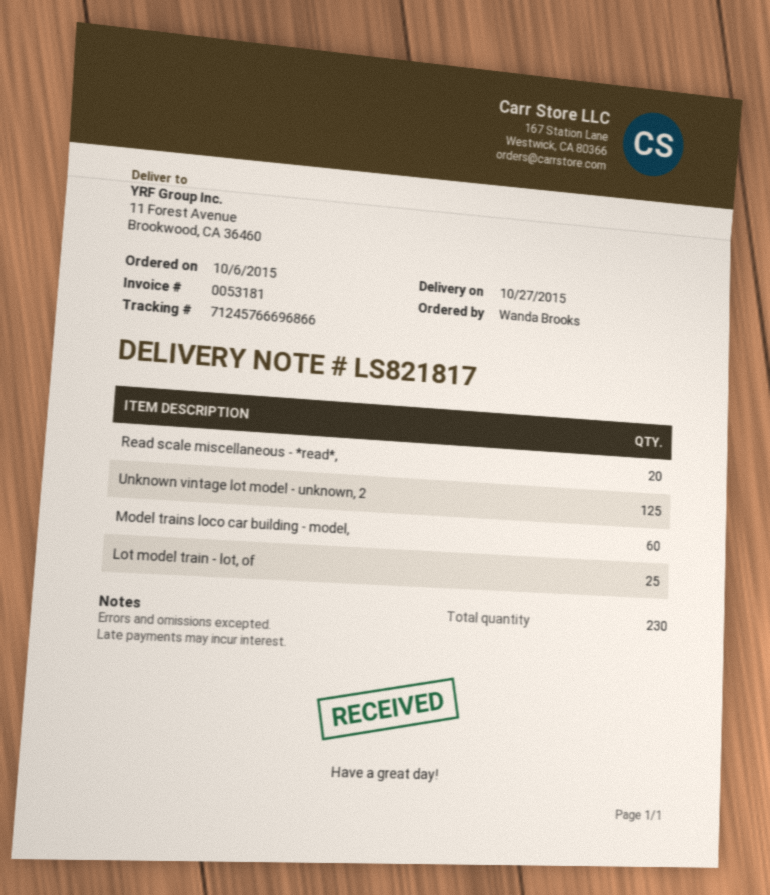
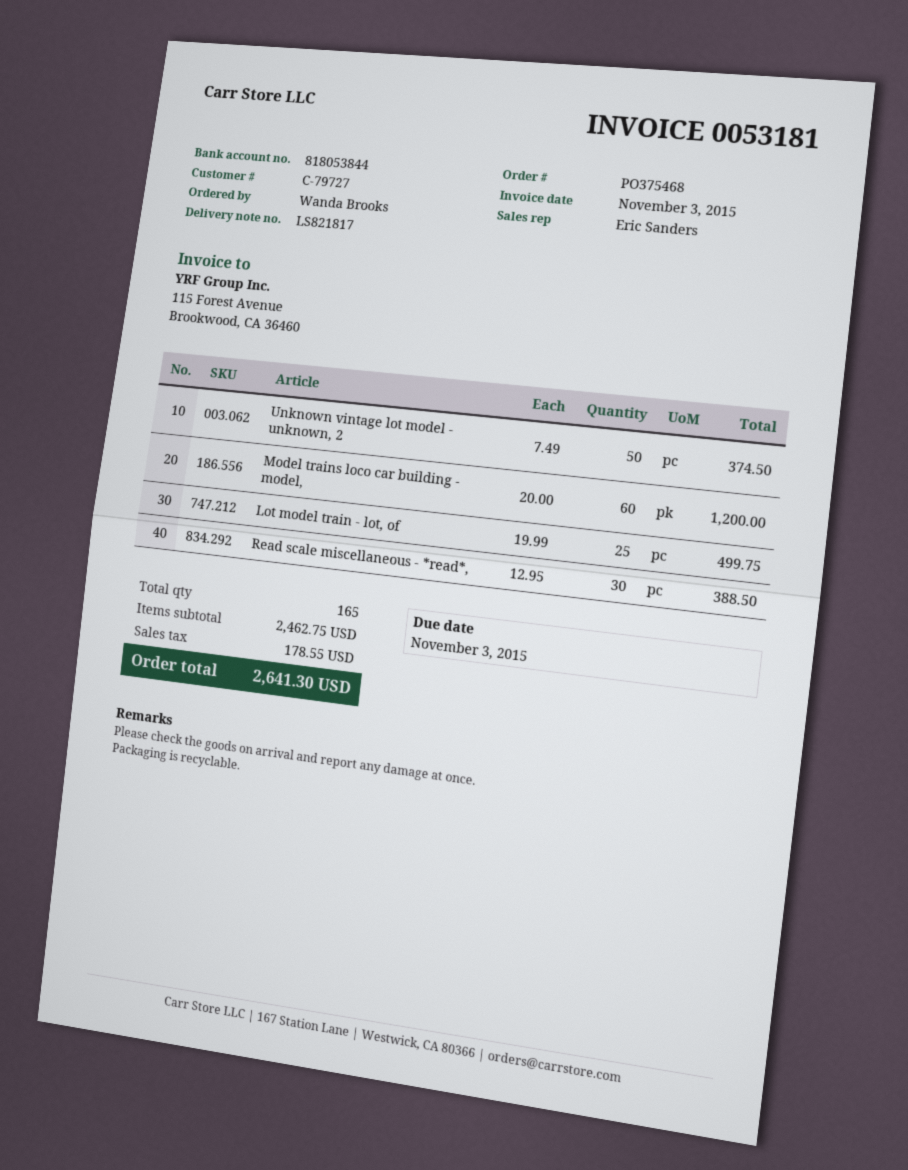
Read scale miscellaneous - *read*,: 20 -> 30
Unknown vintage lot model - unknown, 2: 125 -> 50
total quantity: 230 -> 165

